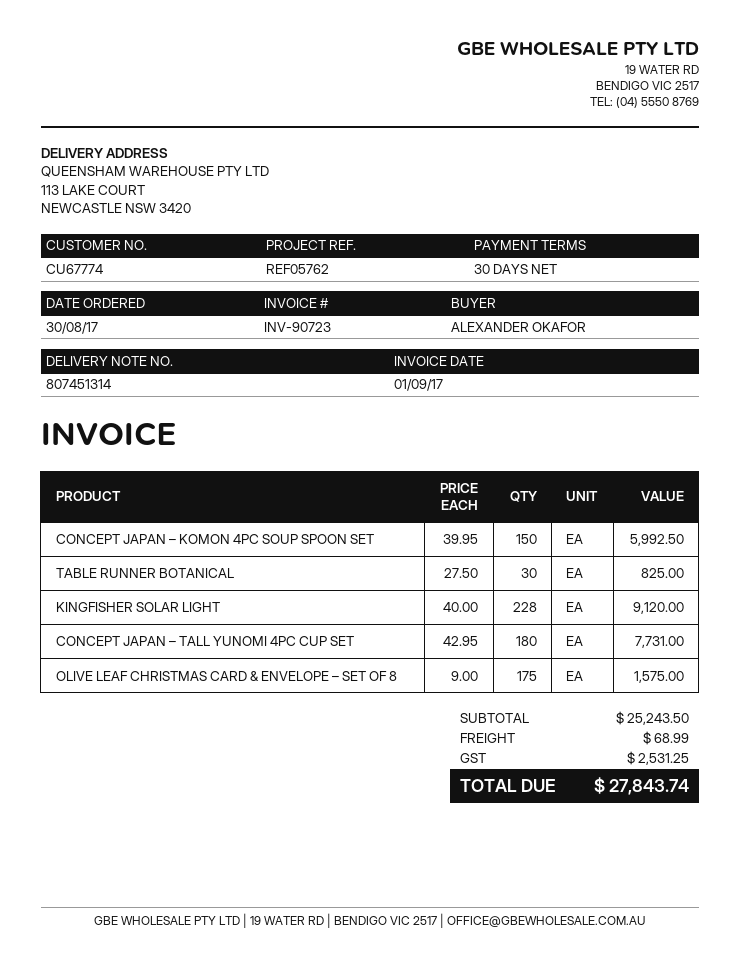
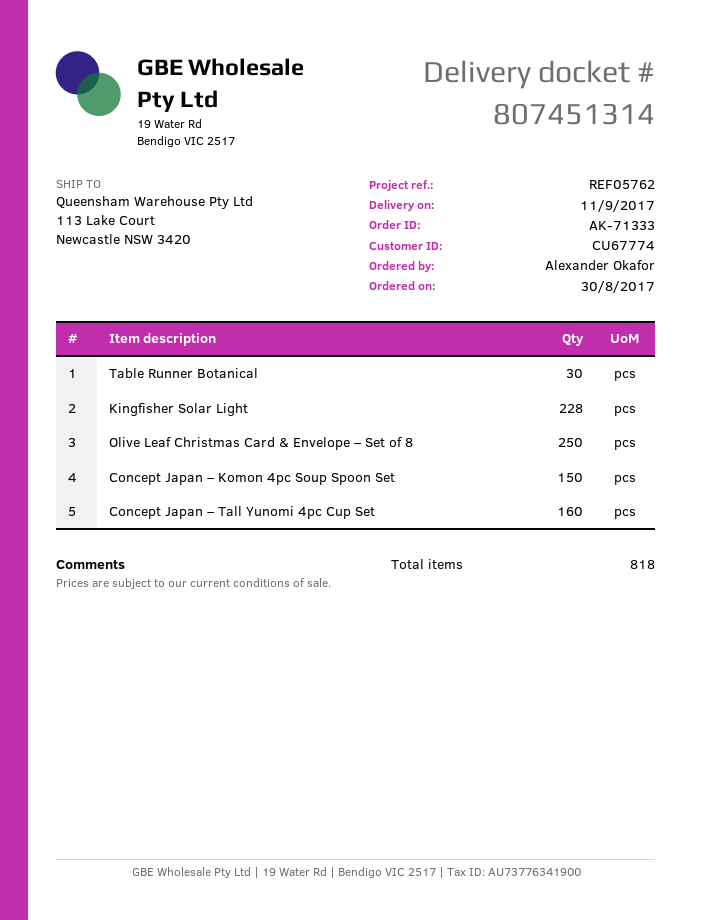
CONCEPT JAPAN – TALL YUNOMI 4PC CUP SET: 180 -> 160
OLIVE LEAF CHRISTMAS CARD & ENVELOPE – SET OF 8: 175 -> 250

